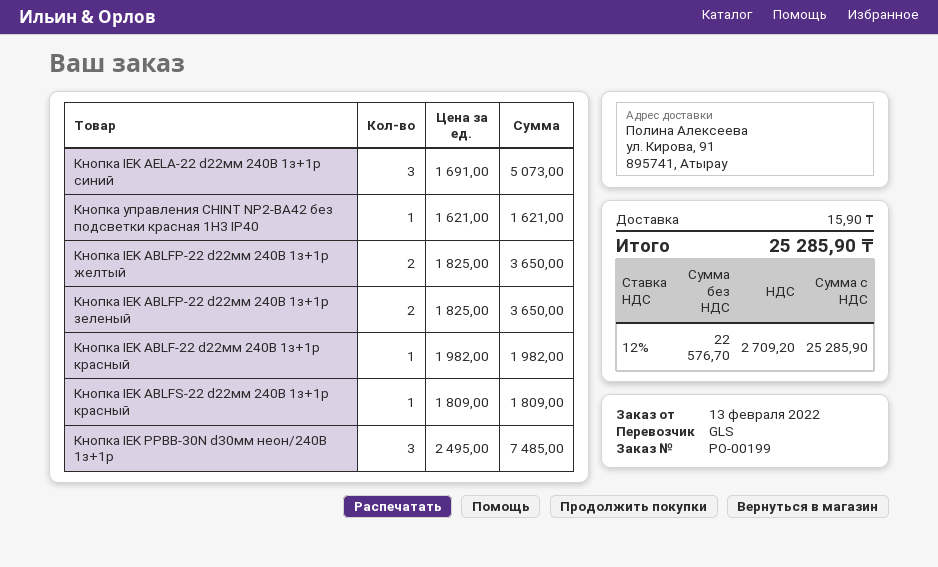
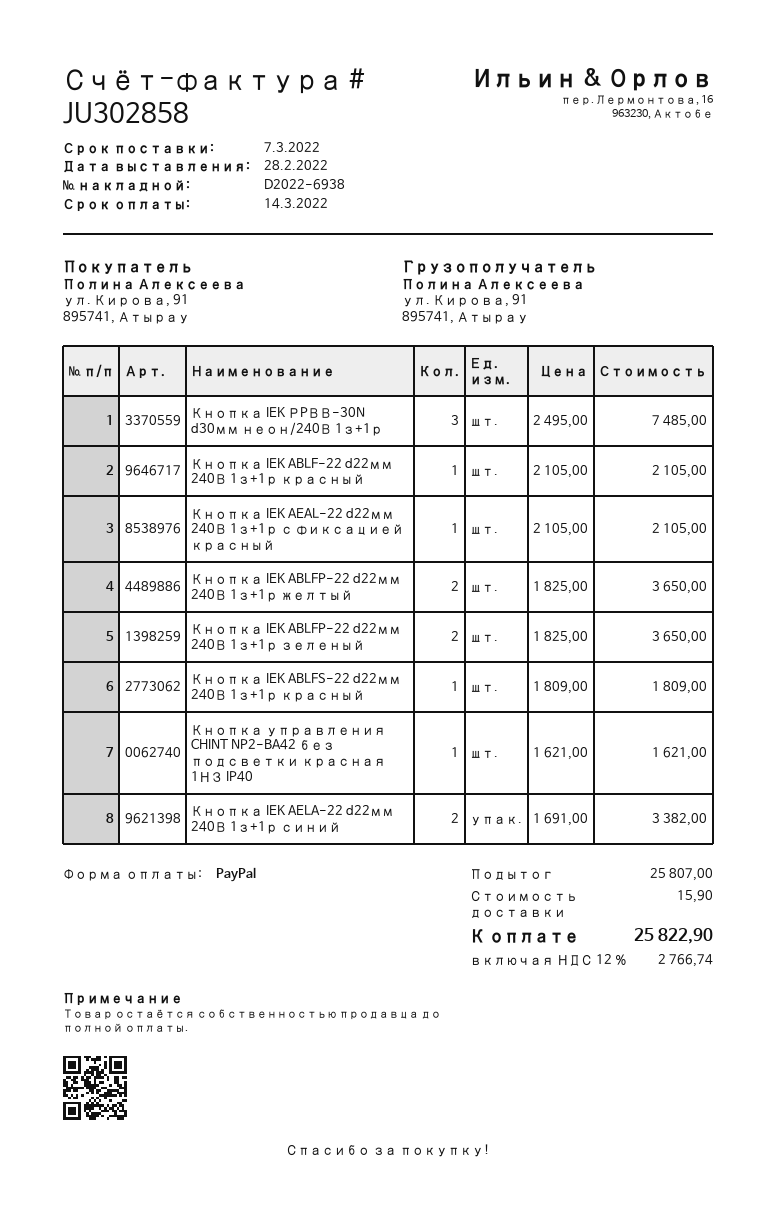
Кнопка IEK AELA-22 d22мм 240В 1з+1р синий: 3 x 1691.00 = 5073.00 -> 2 x 1691.00 = 3382.00
Кнопка IEK ABLF-22 d22мм 240В 1з+1р красный: 1 x 1982.00 = 1982.00 -> 1 x 2105.00 = 2105.00
Кнопка IEK AEAL-22 d22мм 240В 1з+1р с фиксацией красный: none -> 1 x 2105.00 = 2105.00
tax: 12% = 2709.20 -> 12% = 2766.74
total: 25285.90 -> 25822.90

